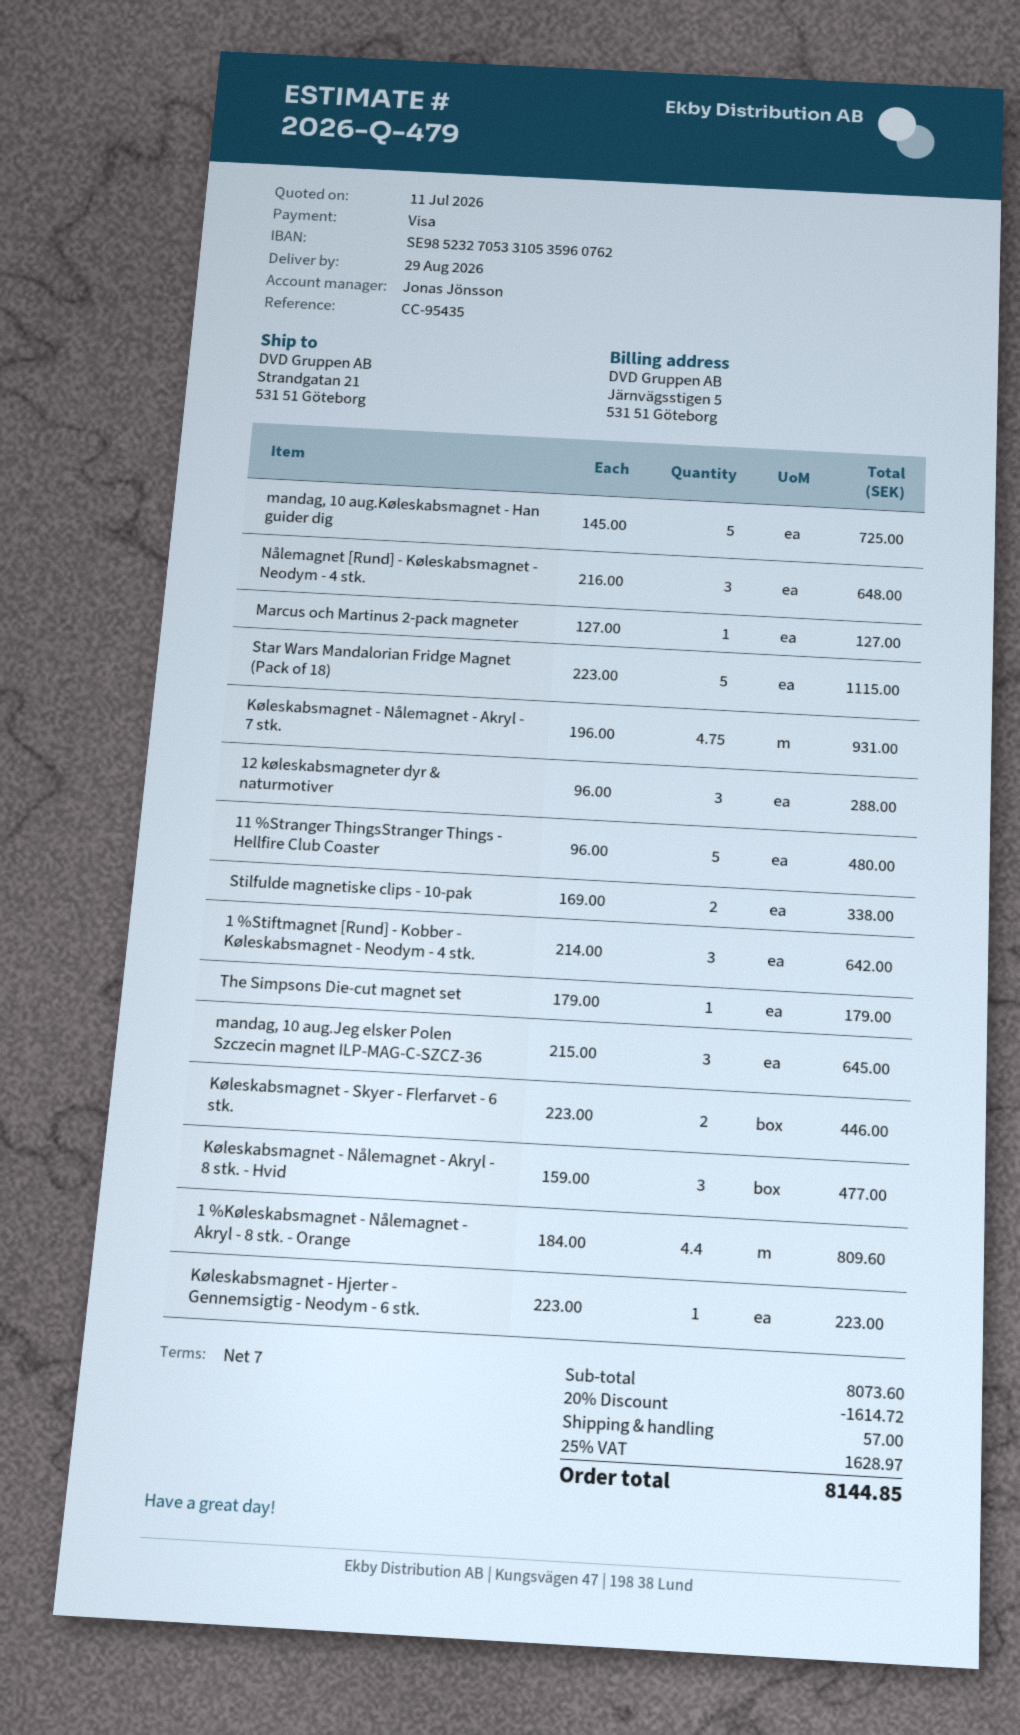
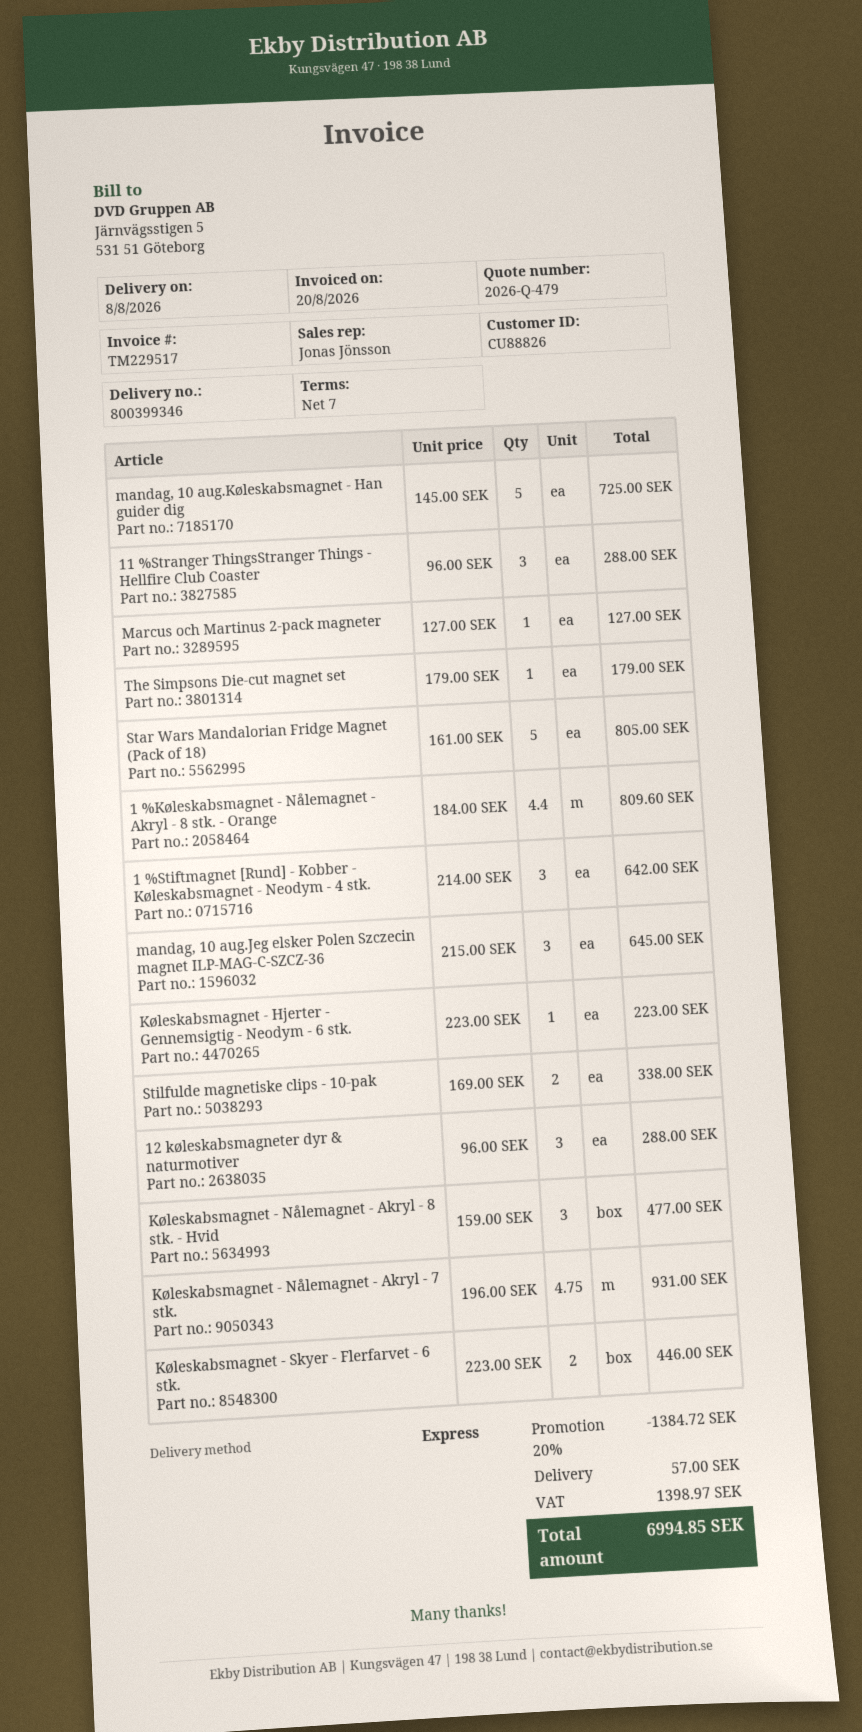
delivery date: 2026-08-29 -> 2026-08-08
Nålemagnet [Rund] - Køleskabsmagnet - Neodym - 4 stk.: 3 x 216.00 = 648.00 -> none
Star Wars Mandalorian Fridge Magnet (Pack of 18): 5 x 223.00 = 1115.00 -> 5 x 161.00 = 805.00
11 %Stranger ThingsStranger Things - Hellfire Club Coaster: 5 x 96.00 = 480.00 -> 3 x 96.00 = 288.00
discount: 20% = 1614.72 -> 20% = 1384.72
tax: 1628.97 -> 1398.97
total: 8144.85 -> 6994.85

